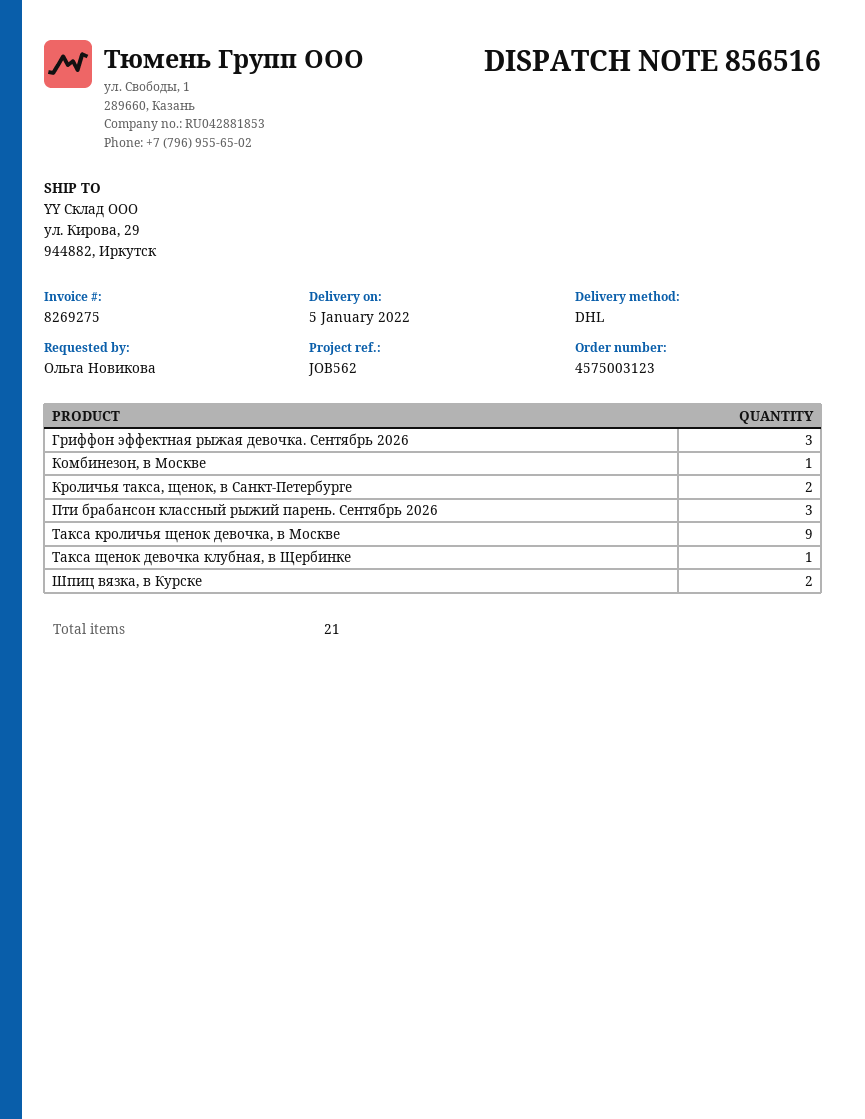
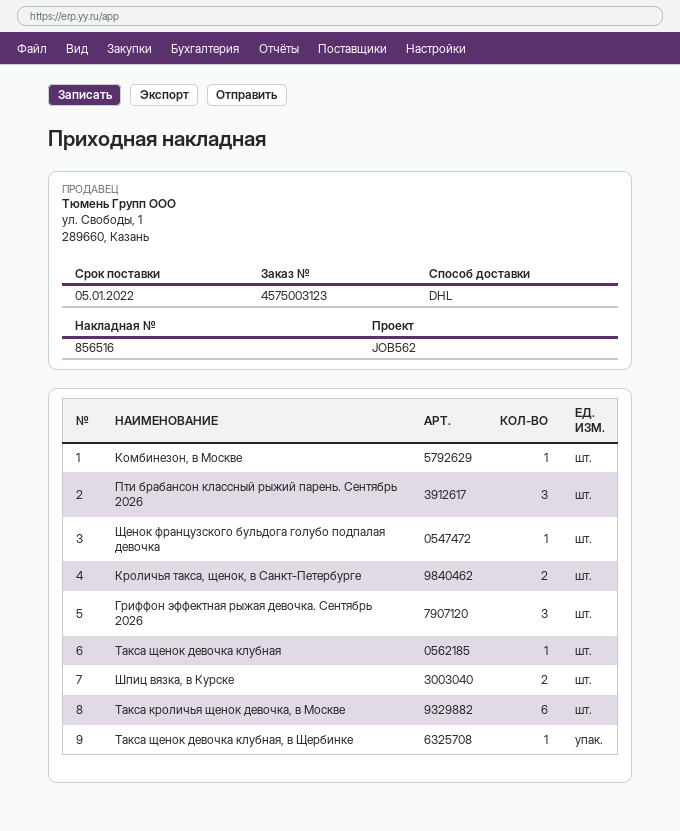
Такса кроличья щенок девочка, в Москве: 9 -> 6
Щенок французского бульдога голубо подпалая девочка: none -> 1
Такса щенок девочка клубная: none -> 1

